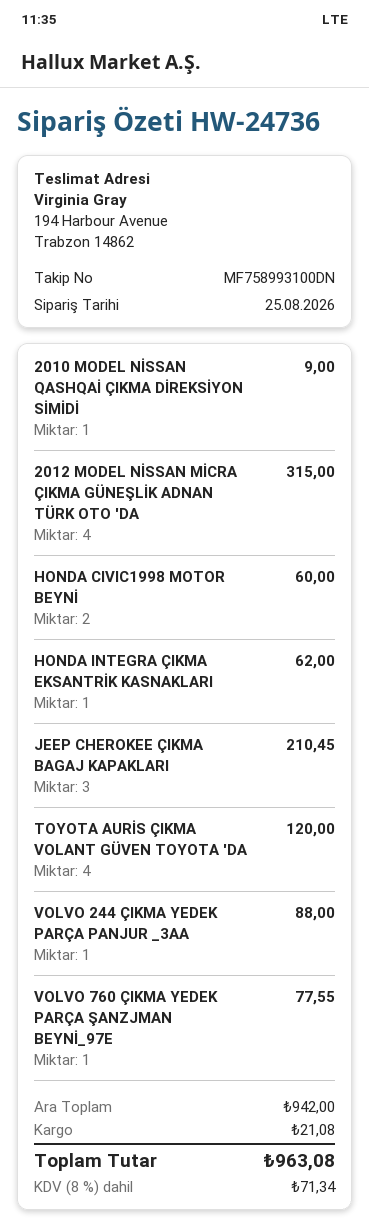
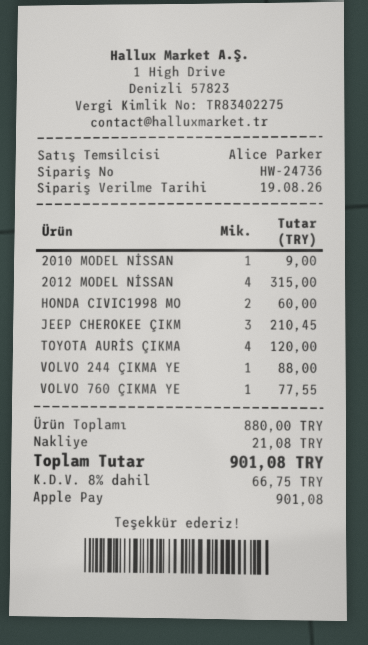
order date: 2026-08-25 -> 2026-08-19
HONDA INTEGRA ÇIKMA EKSANTRİK KASNAKLARI: 1 for 62.00 -> none
subtotal: 942.00 -> 880.00
tax: 8% = 71.34 -> 8% = 66.75
total: 963.08 -> 901.08

